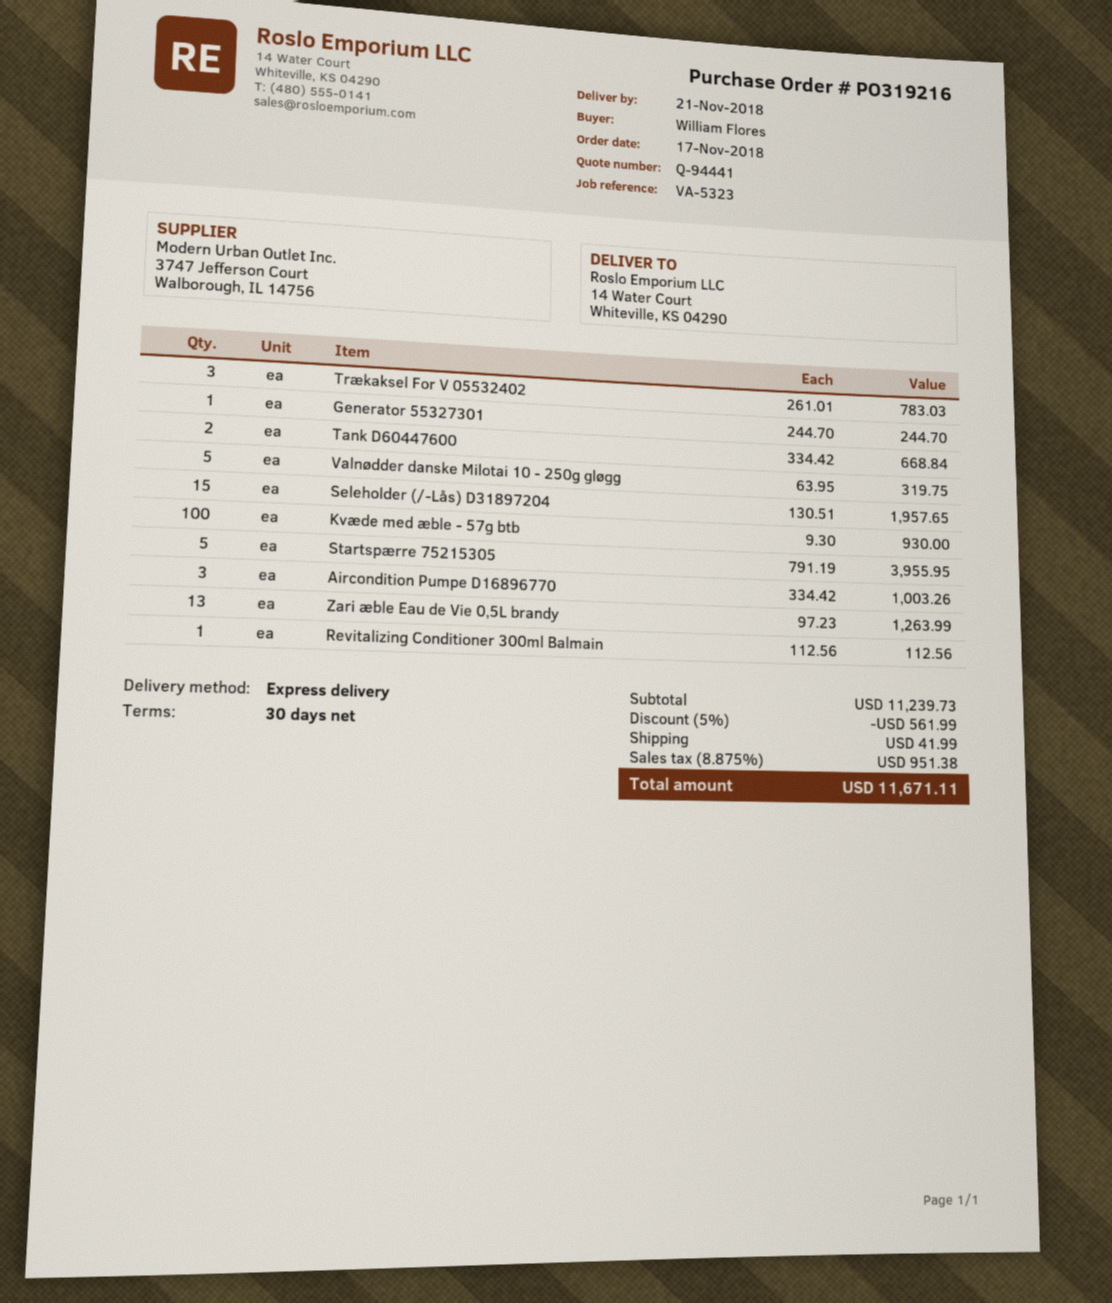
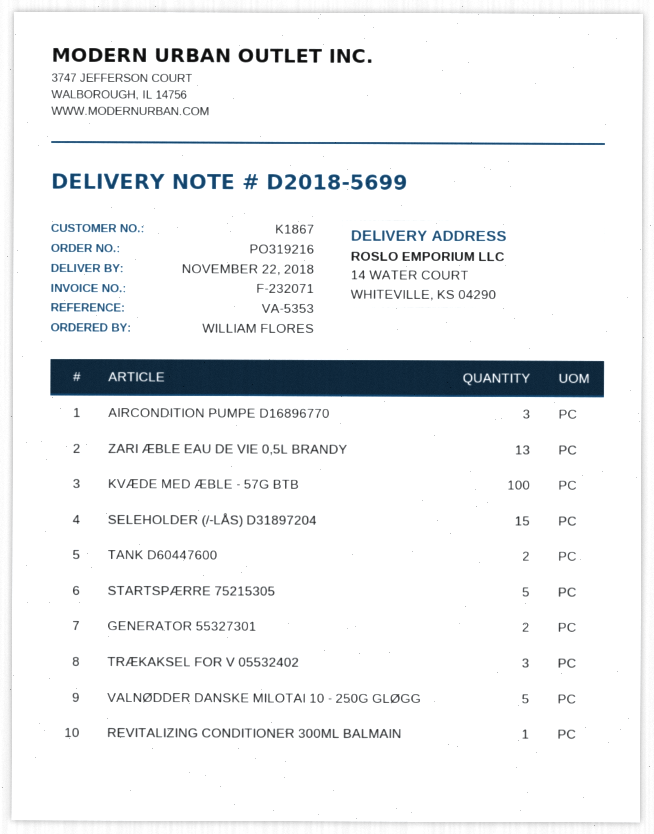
delivery date: 2018-11-21 -> 2018-11-22
reference: VA-5323 -> VA-5353
Generator 55327301: 1 -> 2

